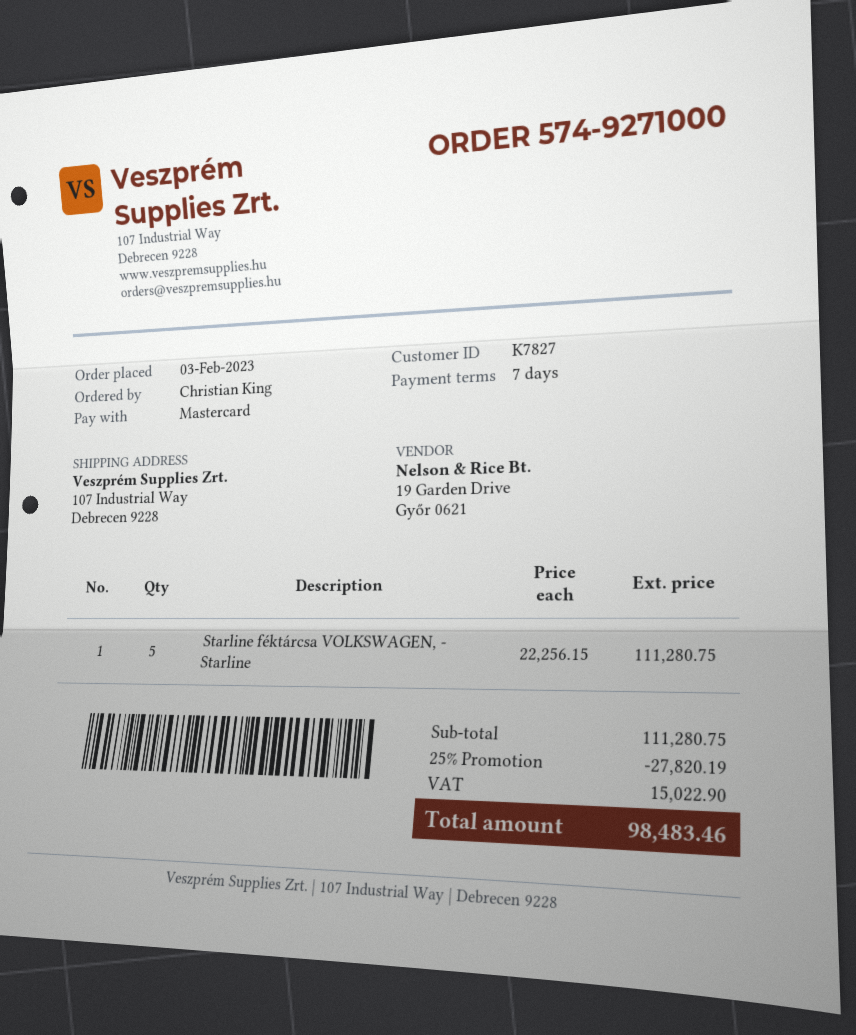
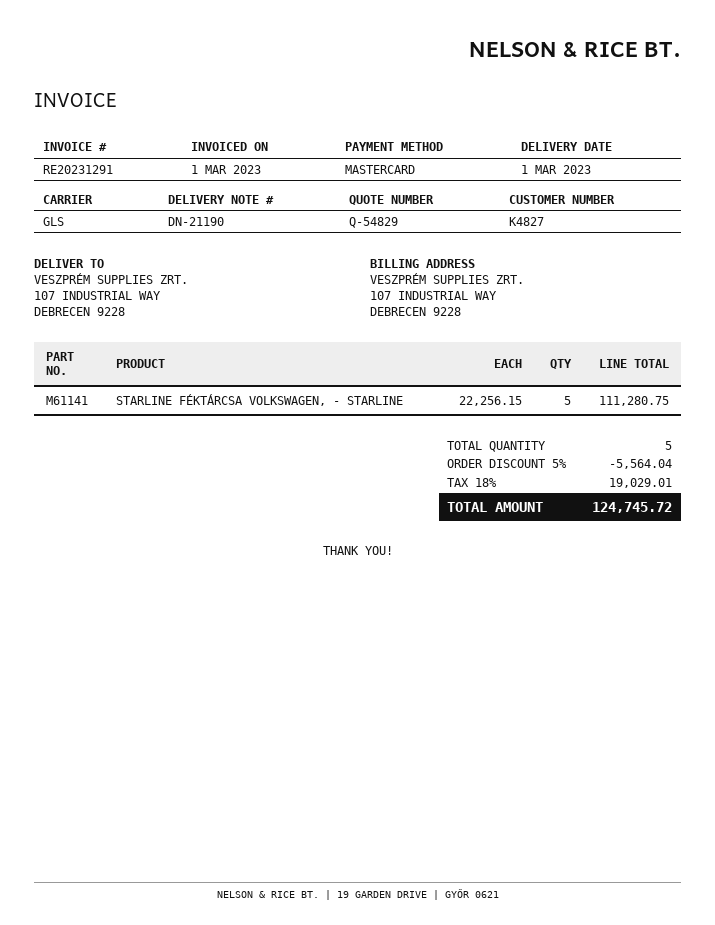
customer number: K7827 -> K4827
discount: 25% = 27820.19 -> 5% = 5564.04
tax: 15022.90 -> 19029.01
total: 98483.46 -> 124745.72

